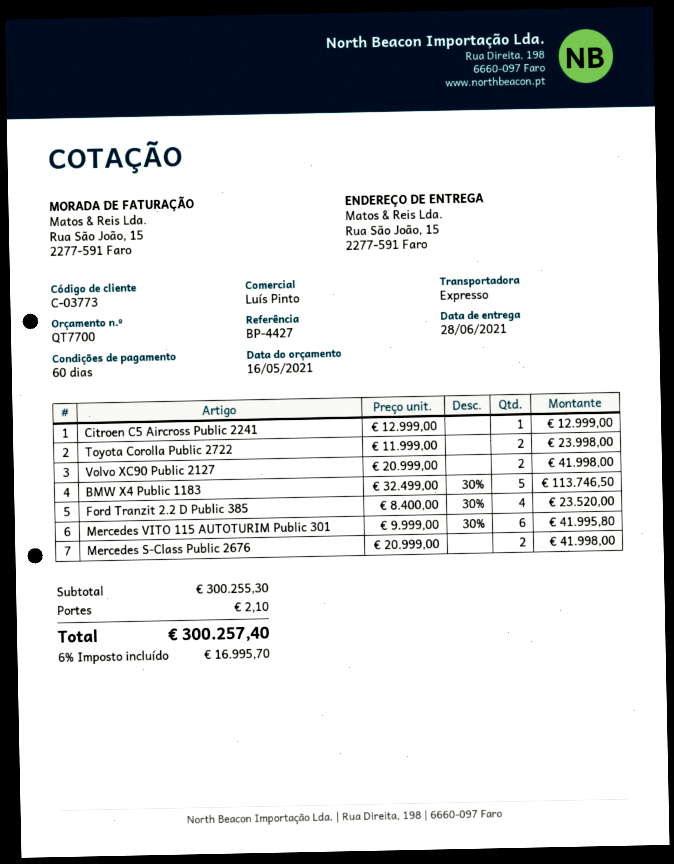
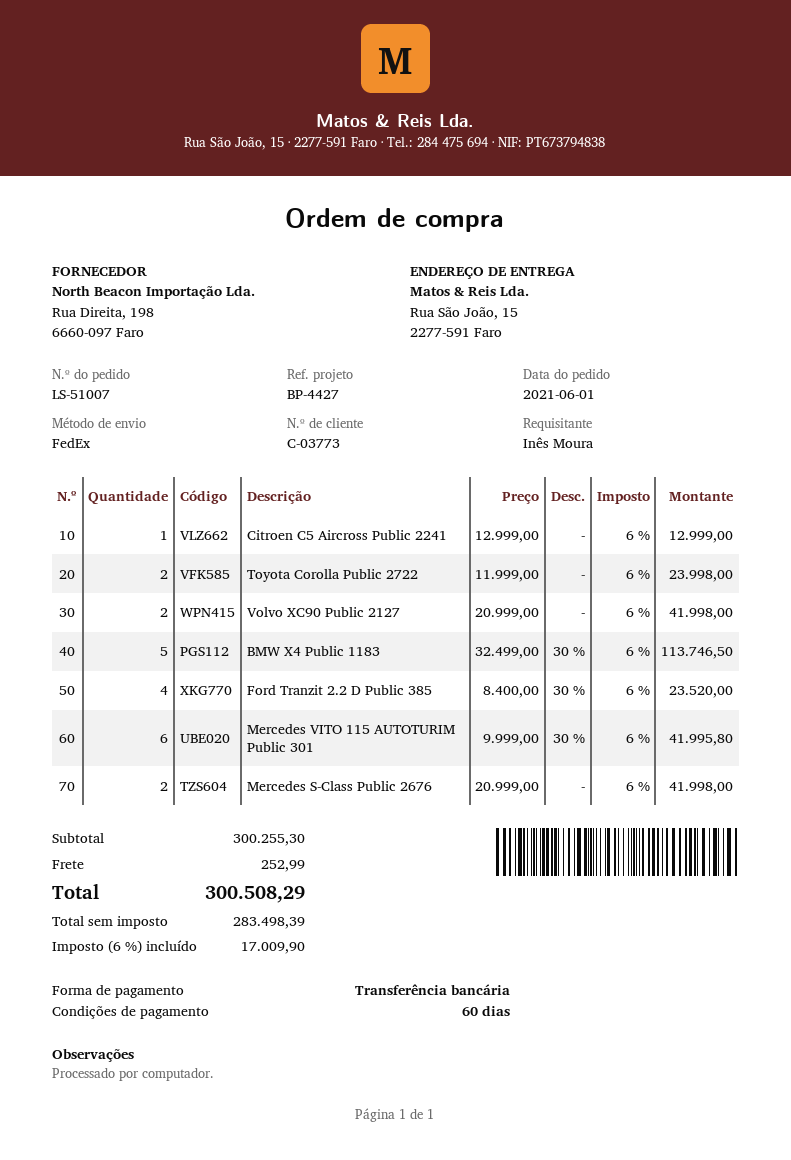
shipping method: express -> FedEx
shipping: 2.10 -> 252.99
tax: 6% = 16995.70 -> 6% = 17009.90
total: 300257.40 -> 300508.29

